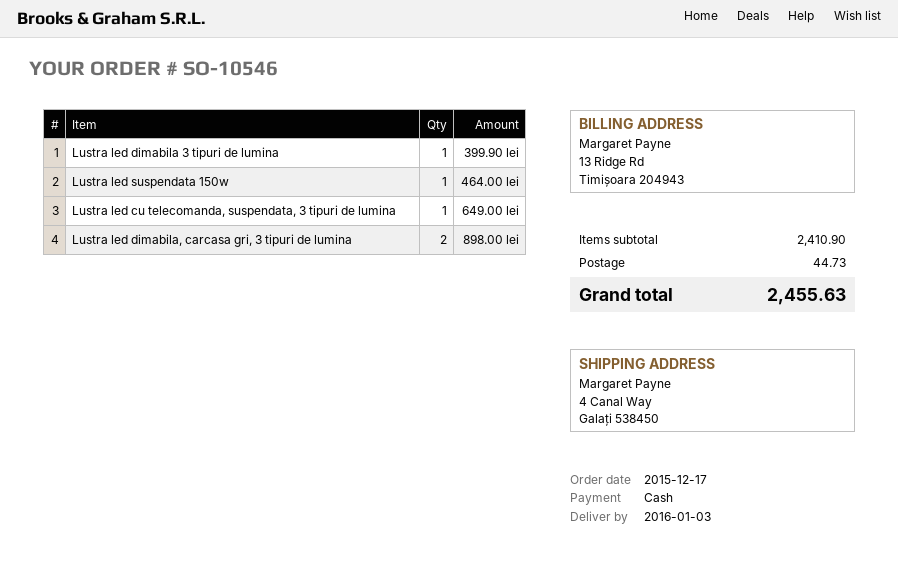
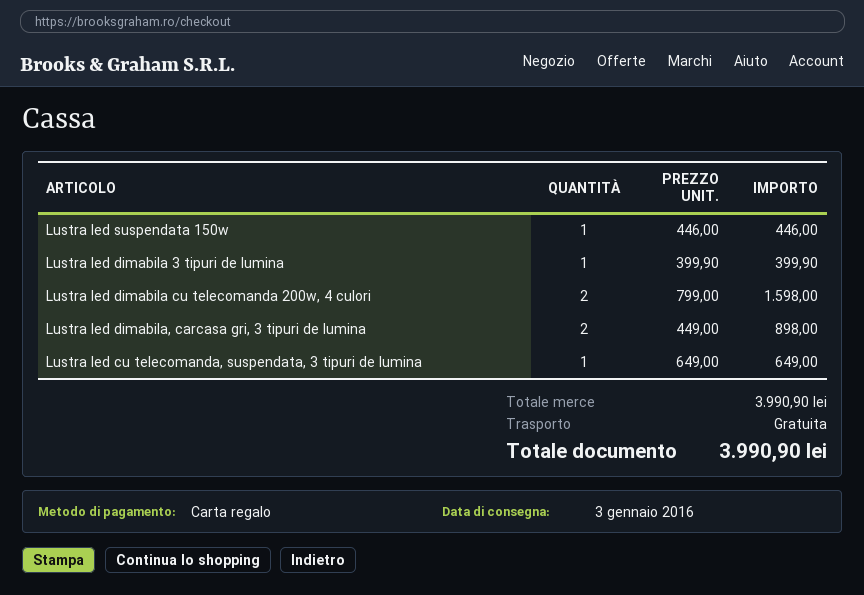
payment method: cash -> gift card
Lustra led suspendata 150w: 1 for 464.00 -> 1 for 446.00
Lustra led dimabila cu telecomanda 200w, 4 culori: none -> 2 for 1598.00
subtotal: 2410.90 -> 3990.90
shipping: 44.73 -> 0.00
total: 2455.63 -> 3990.90

